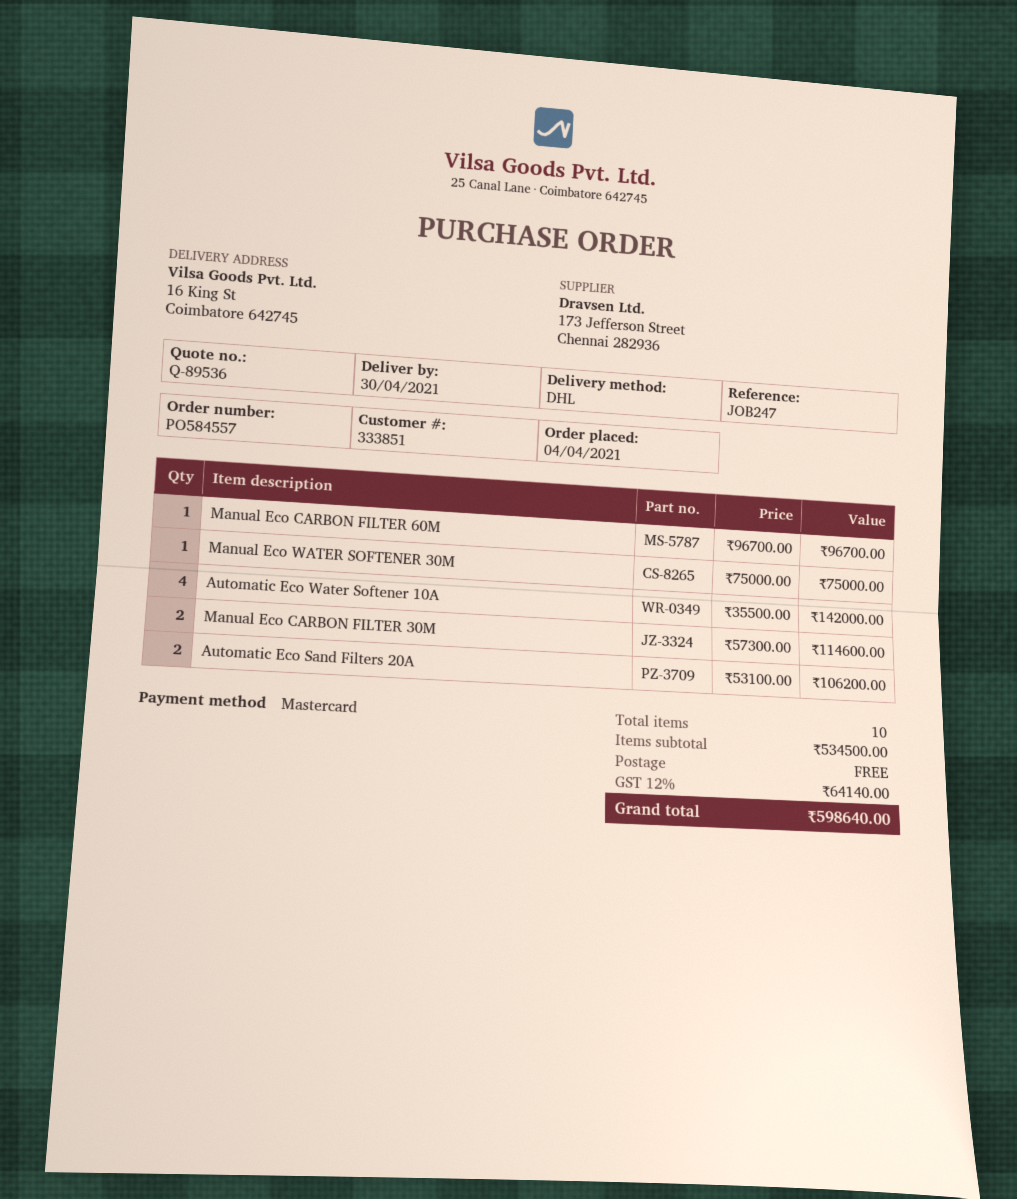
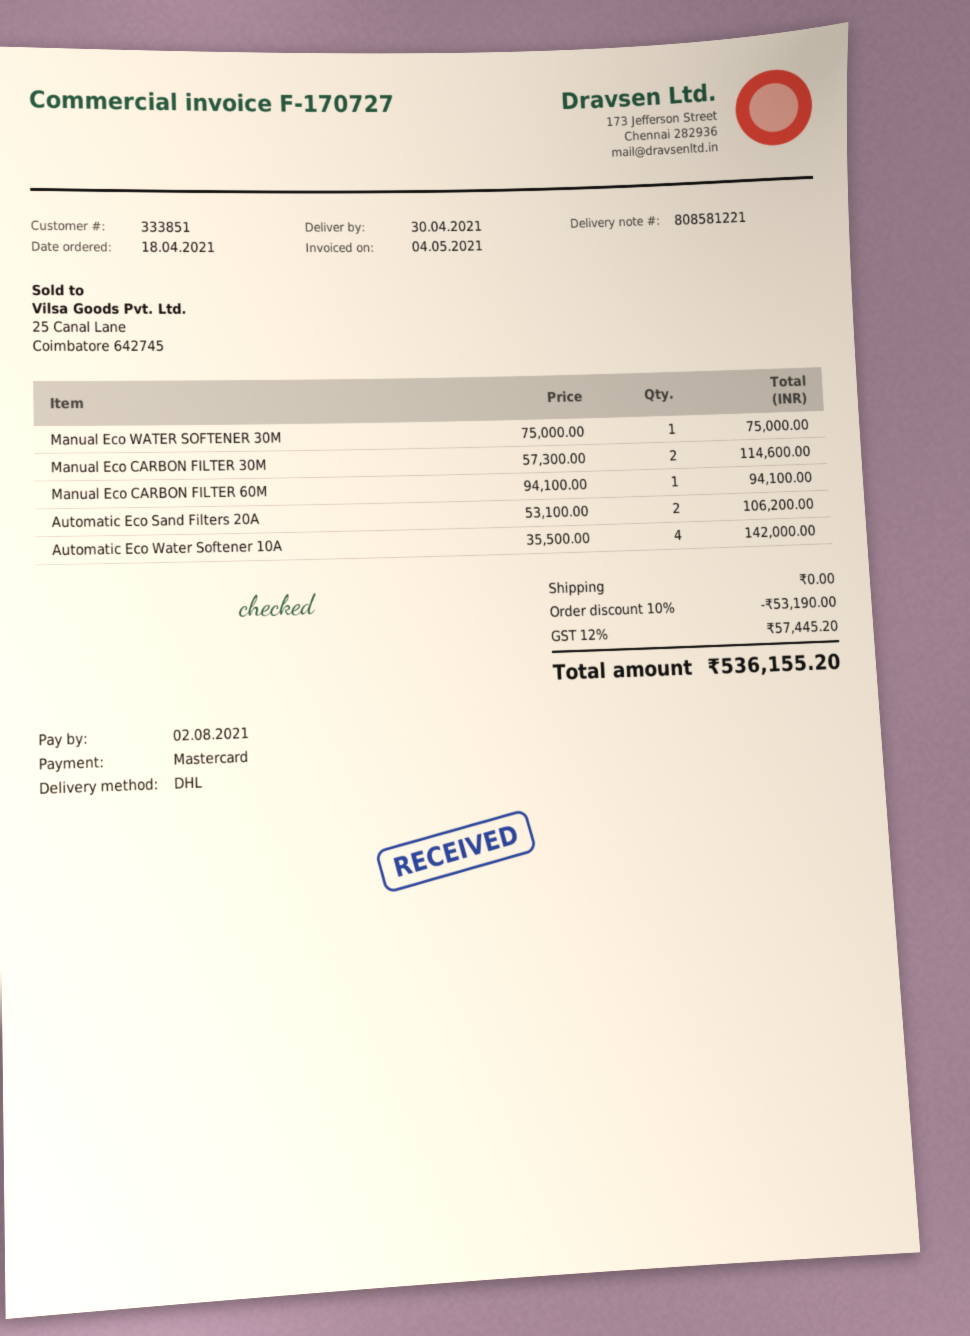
order date: 2021-04-04 -> 2021-04-18
Manual Eco CARBON FILTER 60M: 1 x 96700.00 = 96700.00 -> 1 x 94100.00 = 94100.00
discount: none -> 10% = 53190.00
tax: 12% = 64140.00 -> 12% = 57445.20
total: 598640.00 -> 536155.20

